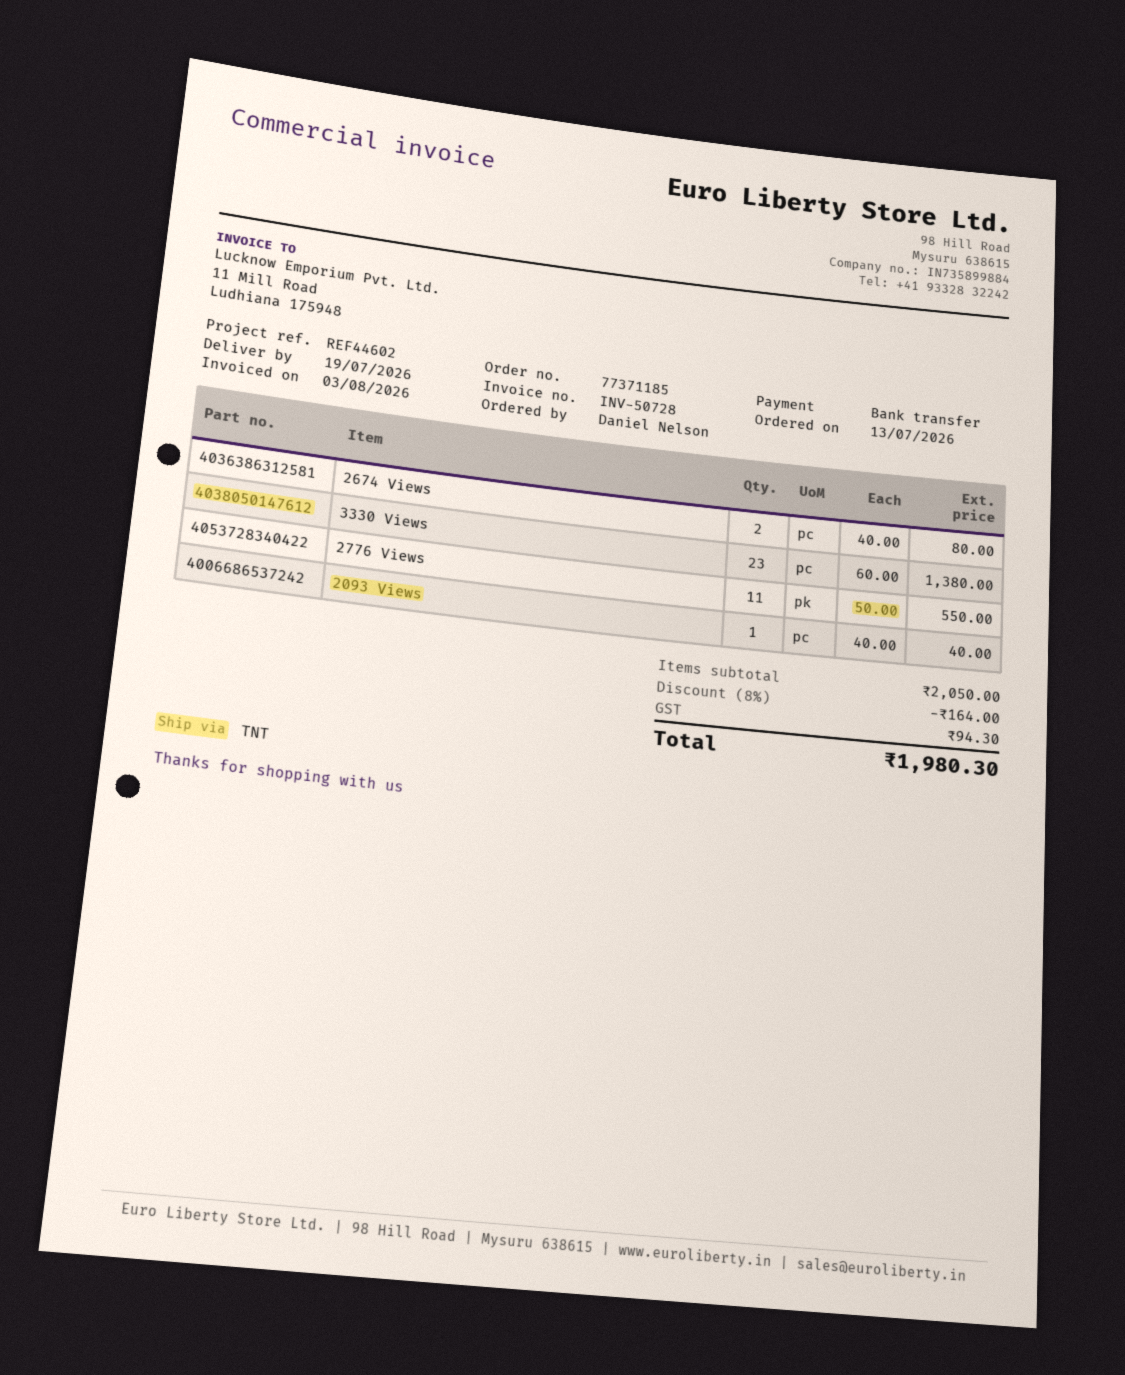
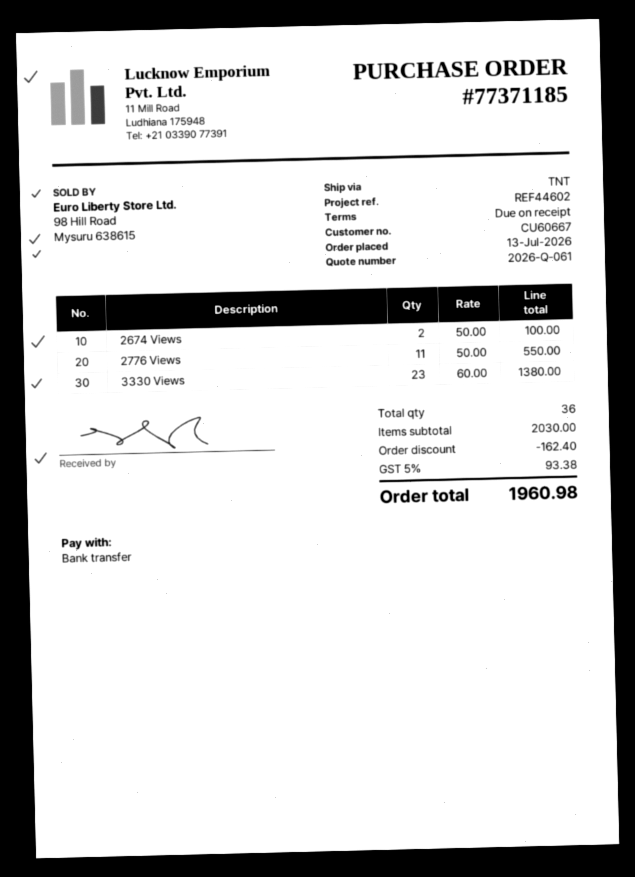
2674 Views: 2 x 40.00 = 80.00 -> 2 x 50.00 = 100.00
2093 Views: 1 x 40.00 = 40.00 -> none
subtotal: 2050.00 -> 2030.00
discount: 164.00 -> 162.40
tax: 94.30 -> 93.38
total: 1980.30 -> 1960.98

